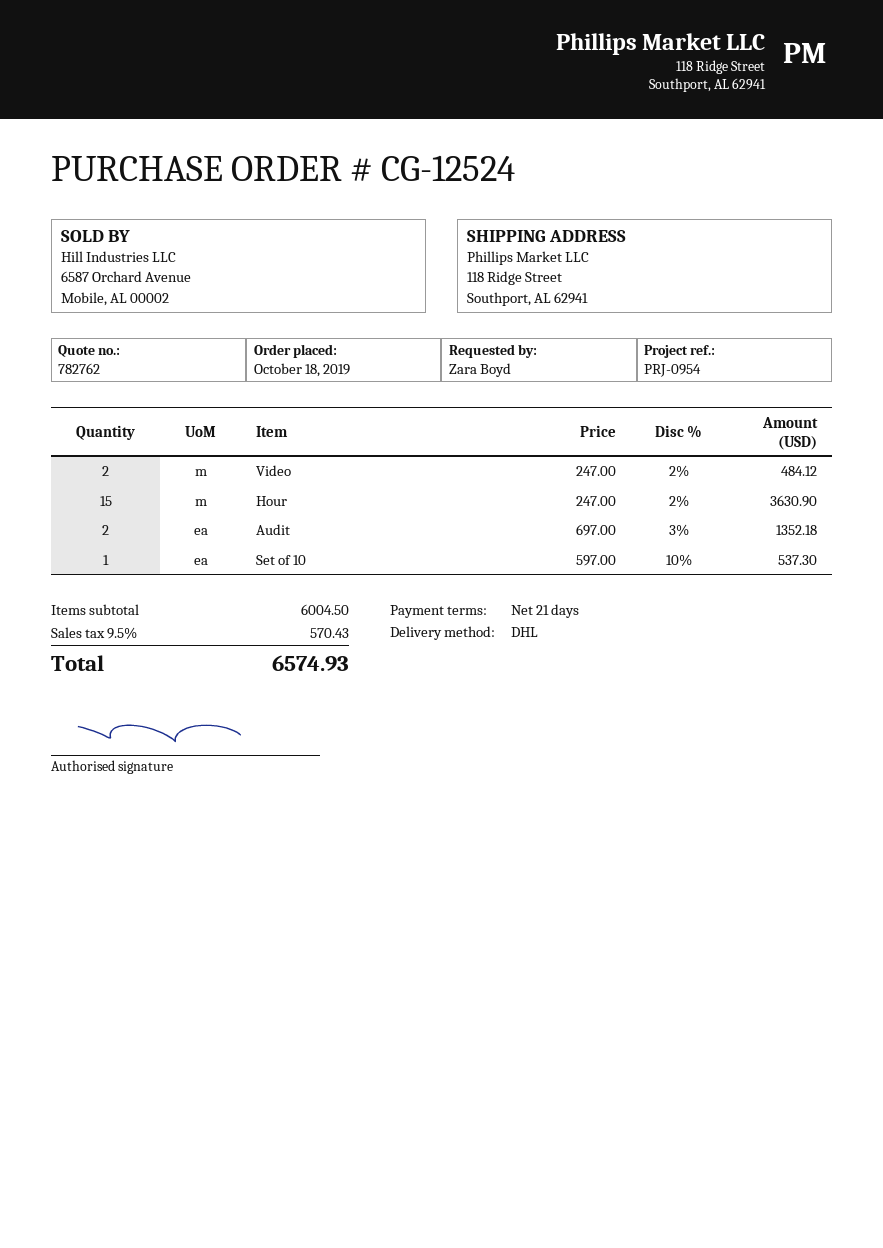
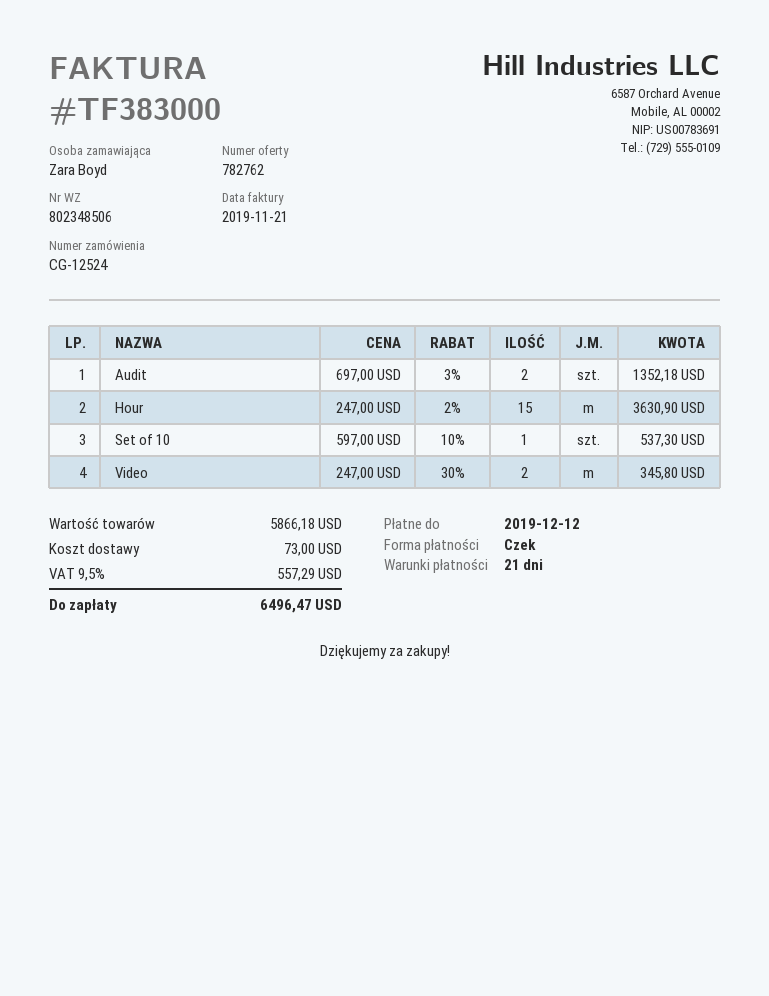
Video: 2 x 247.00 - 2% = 484.12 -> 2 x 247.00 - 30% = 345.80
subtotal: 6004.50 -> 5866.18
shipping: none -> 73.00
tax: 9.5% = 570.43 -> 9.5% = 557.29
total: 6574.93 -> 6496.47

